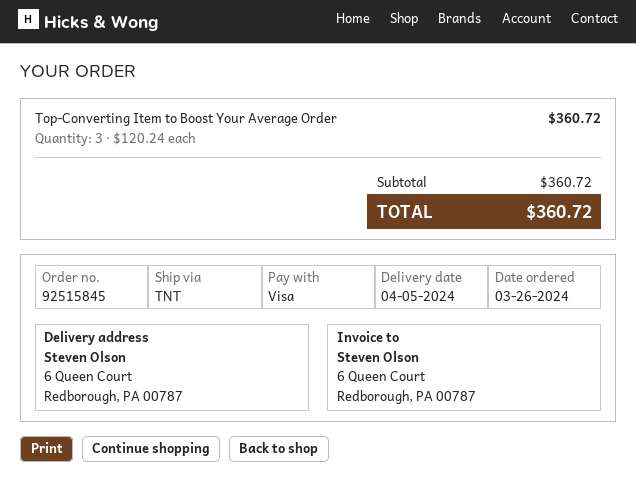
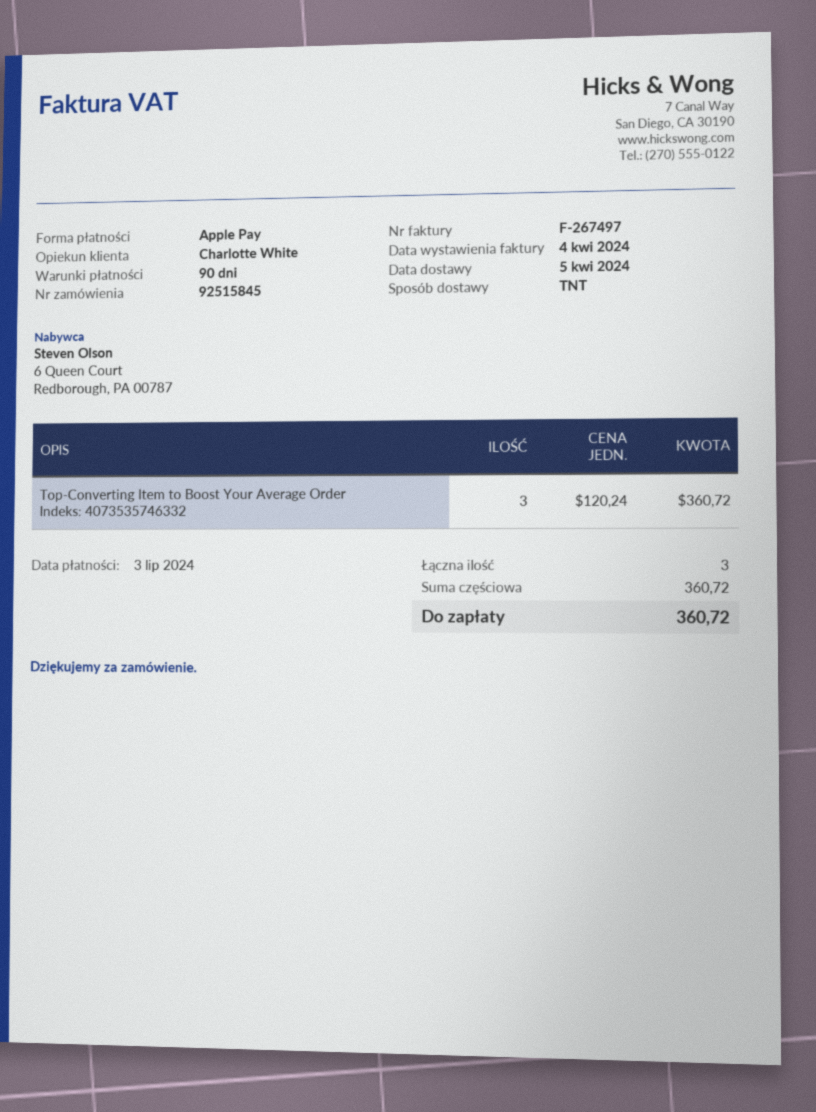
payment method: Visa -> Apple Pay

